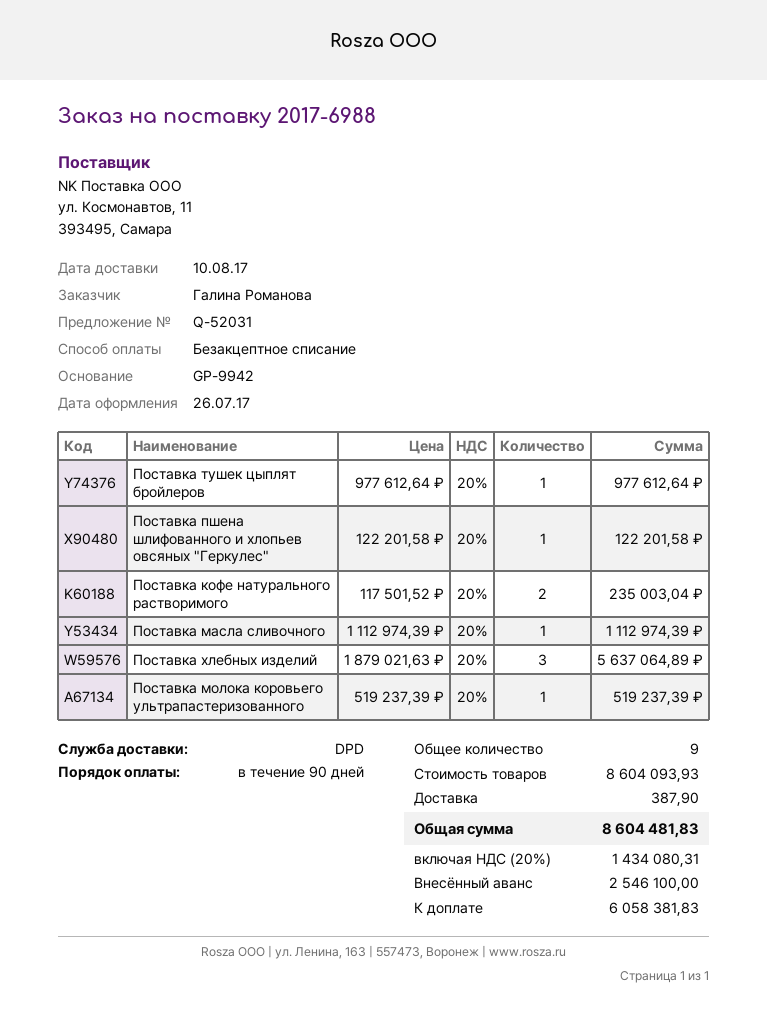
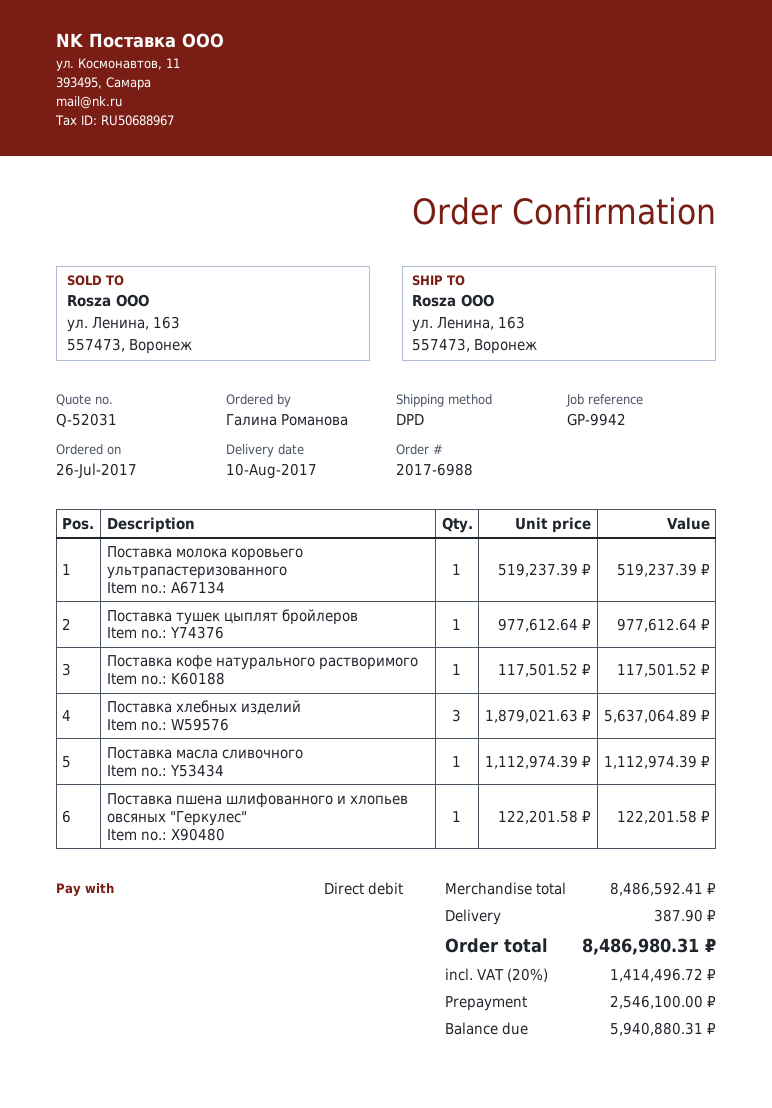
Поставка кофе натурального растворимого: 2 x 117501.52 = 235003.04 -> 1 x 117501.52 = 117501.52
subtotal: 8604093.93 -> 8486592.41
tax: 20% = 1434080.31 -> 20% = 1414496.72
total: 8604481.83 -> 8486980.31
balance: 6058381.83 -> 5940880.31

